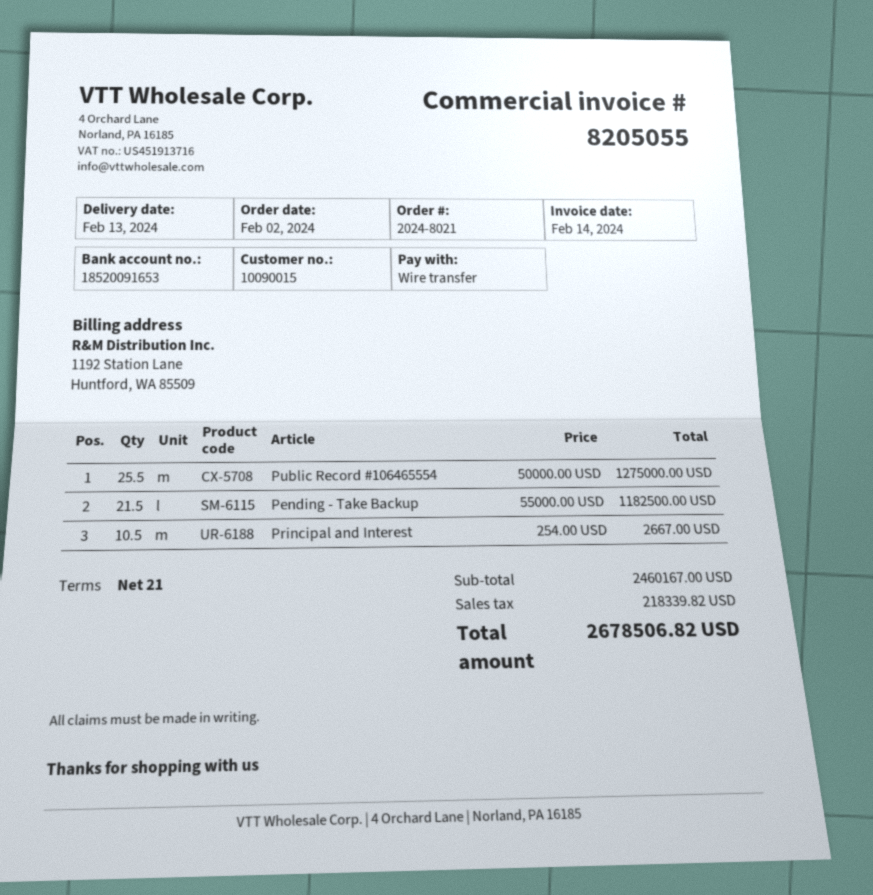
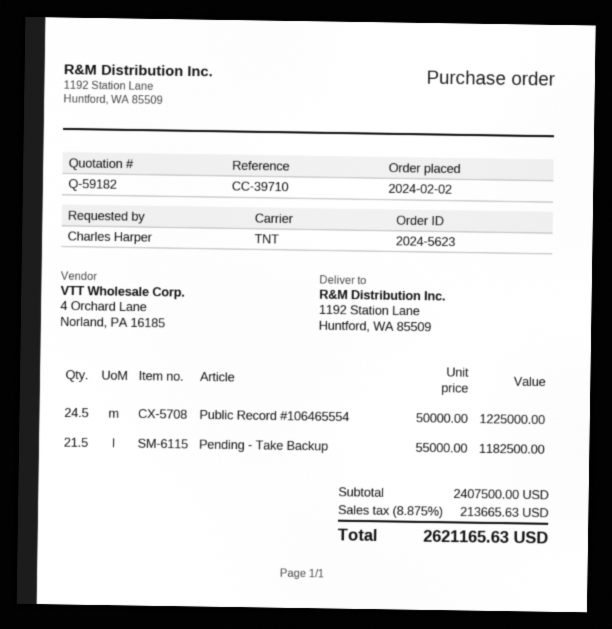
order number: 2024-8021 -> 2024-5623
Public Record #106465554: 25.5 x 50000.00 = 1275000.00 -> 24.5 x 50000.00 = 1225000.00
Principal and Interest: 10.5 x 254.00 = 2667.00 -> none
subtotal: 2460167.00 -> 2407500.00
tax: 218339.82 -> 213665.63
total: 2678506.82 -> 2621165.63

